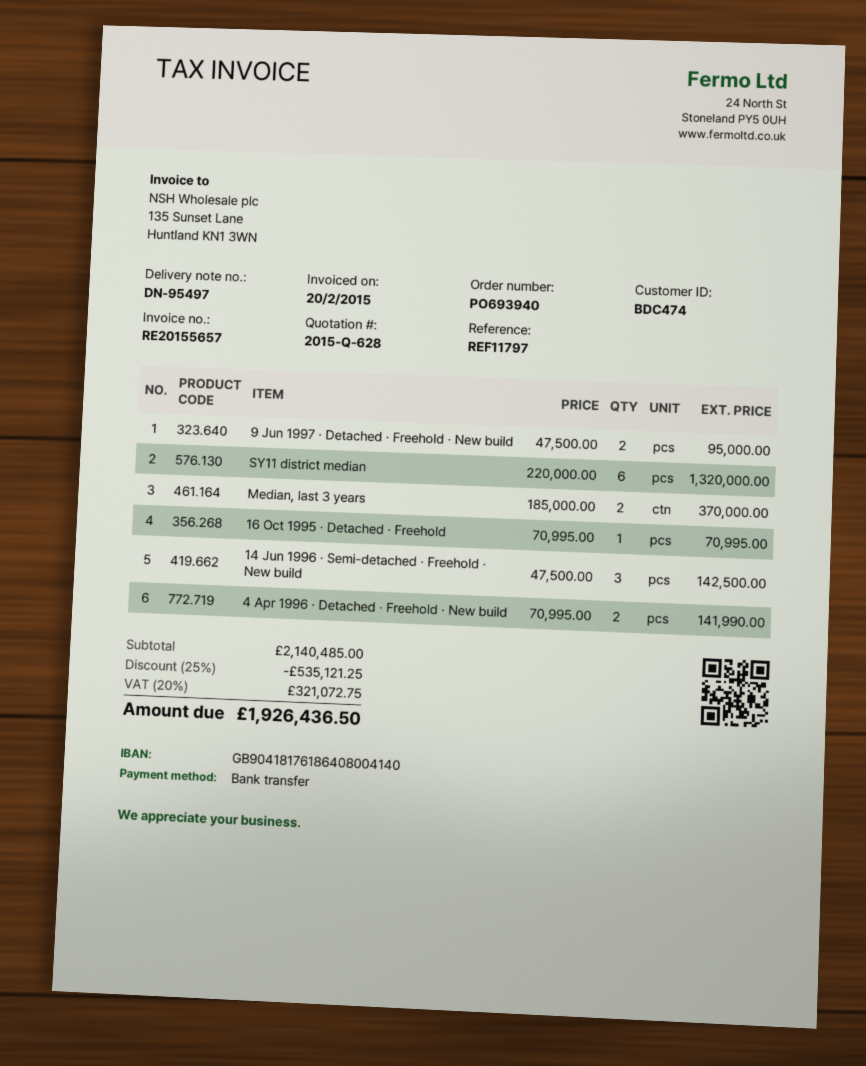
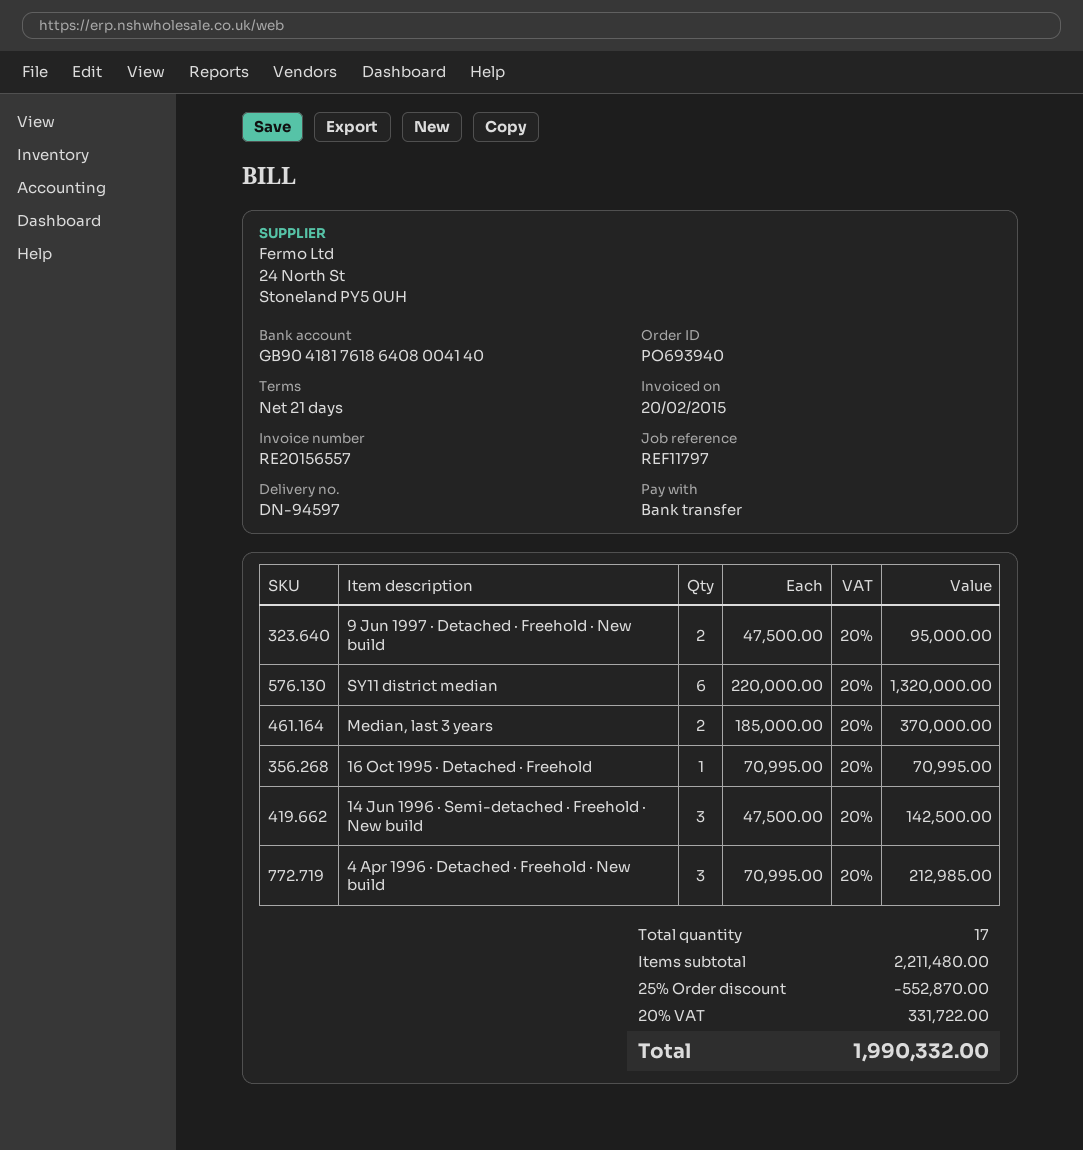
delivery note number: DN-95497 -> DN-94597
invoice number: RE20155657 -> RE20156557
4 Apr 1996 · Detached · Freehold · New build: 2 x 70995.00 = 141990.00 -> 3 x 70995.00 = 212985.00
subtotal: 2140485.00 -> 2211480.00
discount: 25% = 535121.25 -> 25% = 552870.00
tax: 20% = 321072.75 -> 20% = 331722.00
total: 1926436.50 -> 1990332.00

